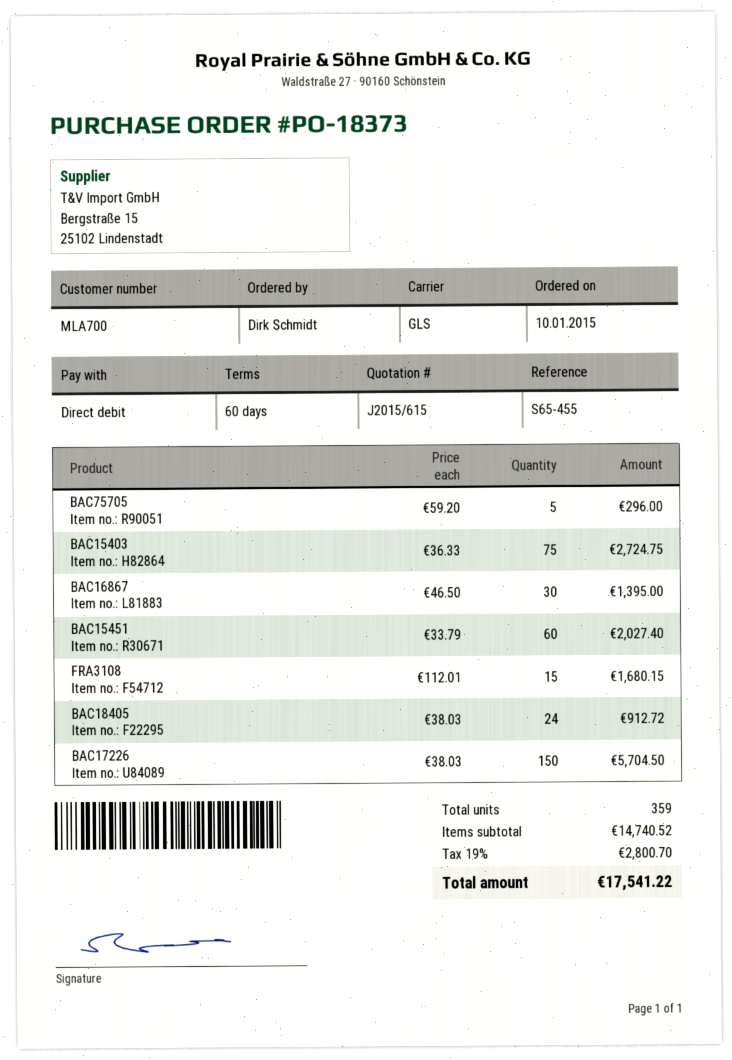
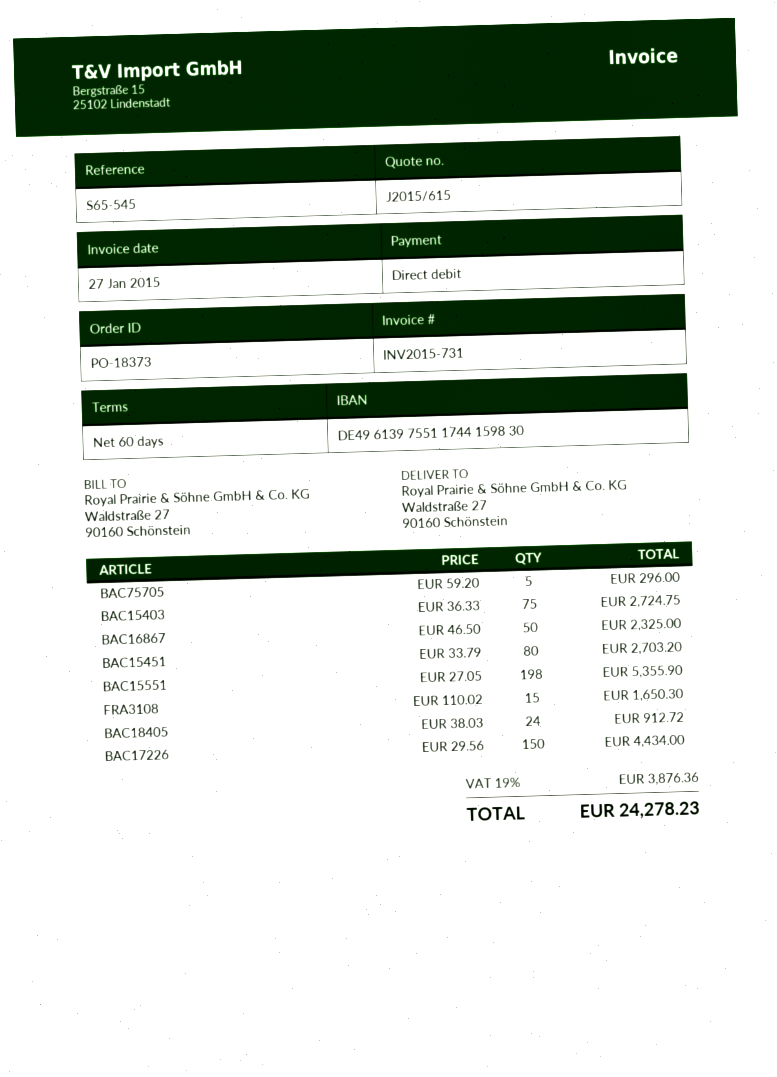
reference: S65-455 -> S65-545
BAC16867: 30 x 46.50 = 1395.00 -> 50 x 46.50 = 2325.00
BAC15451: 60 x 33.79 = 2027.40 -> 80 x 33.79 = 2703.20
FRA3108: 15 x 112.01 = 1680.15 -> 15 x 110.02 = 1650.30
BAC17226: 150 x 38.03 = 5704.50 -> 150 x 29.56 = 4434.00
BAC15551: none -> 198 x 27.05 = 5355.90
tax: 19% = 2800.70 -> 19% = 3876.36
total: 17541.22 -> 24278.23

